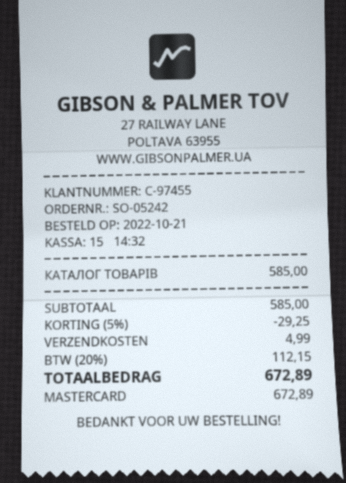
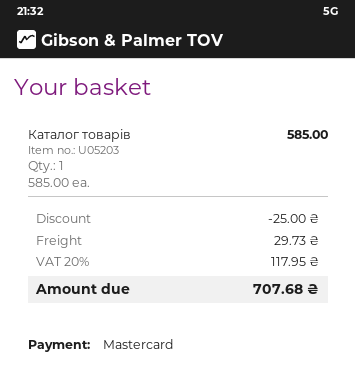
discount: 29.25 -> 25.00
shipping: 4.99 -> 29.73
tax: 20% = 112.15 -> 20% = 117.95
total: 672.89 -> 707.68

